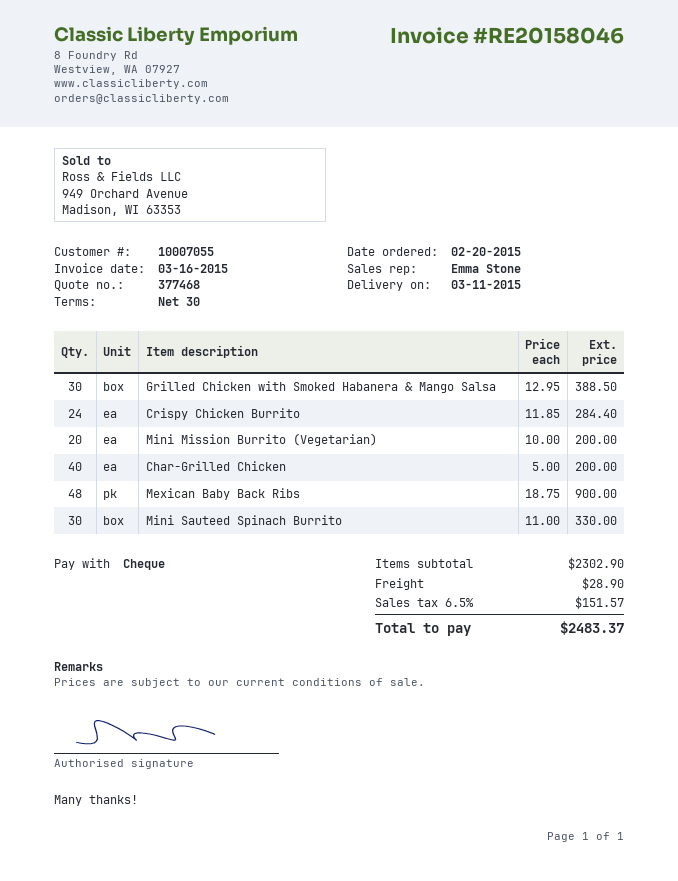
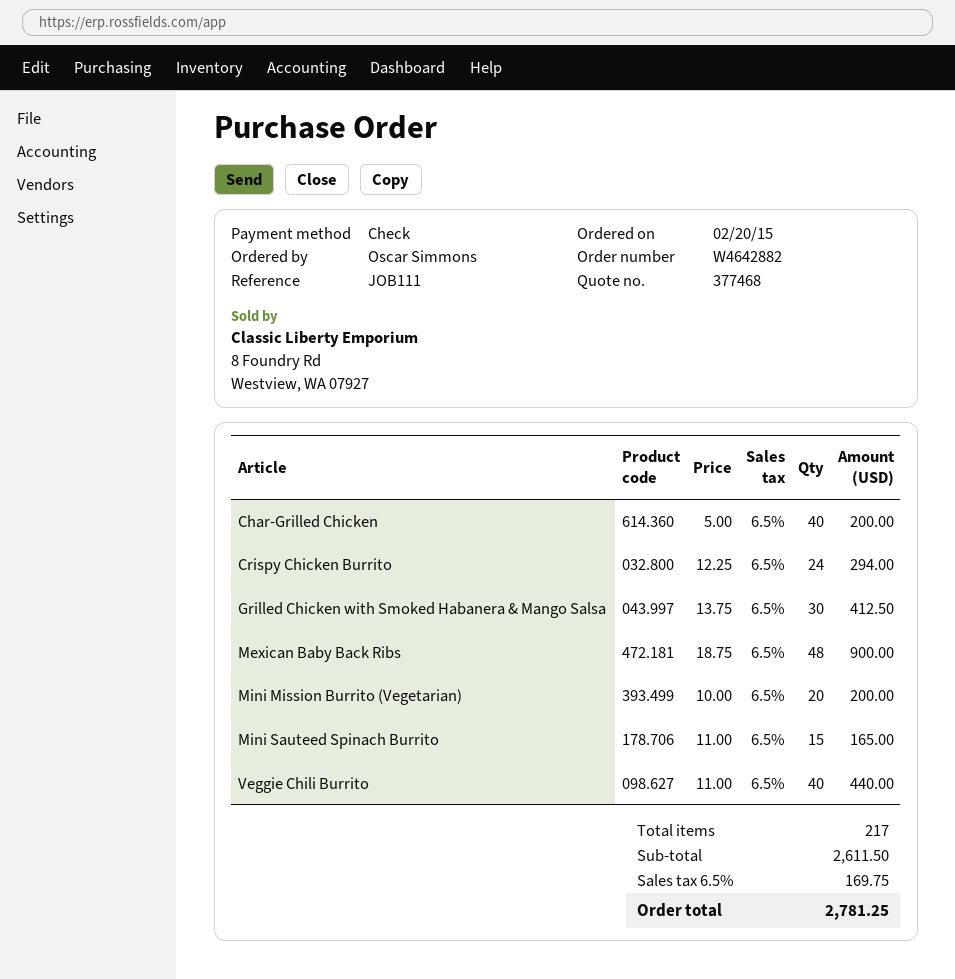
Grilled Chicken with Smoked Habanera & Mango Salsa: 30 x 12.95 = 388.50 -> 30 x 13.75 = 412.50
Crispy Chicken Burrito: 24 x 11.85 = 284.40 -> 24 x 12.25 = 294.00
Mini Sauteed Spinach Burrito: 30 x 11.00 = 330.00 -> 15 x 11.00 = 165.00
Veggie Chili Burrito: none -> 40 x 11.00 = 440.00
subtotal: 2302.90 -> 2611.50
shipping: 28.90 -> none
tax: 6.5% = 151.57 -> 6.5% = 169.75
total: 2483.37 -> 2781.25

